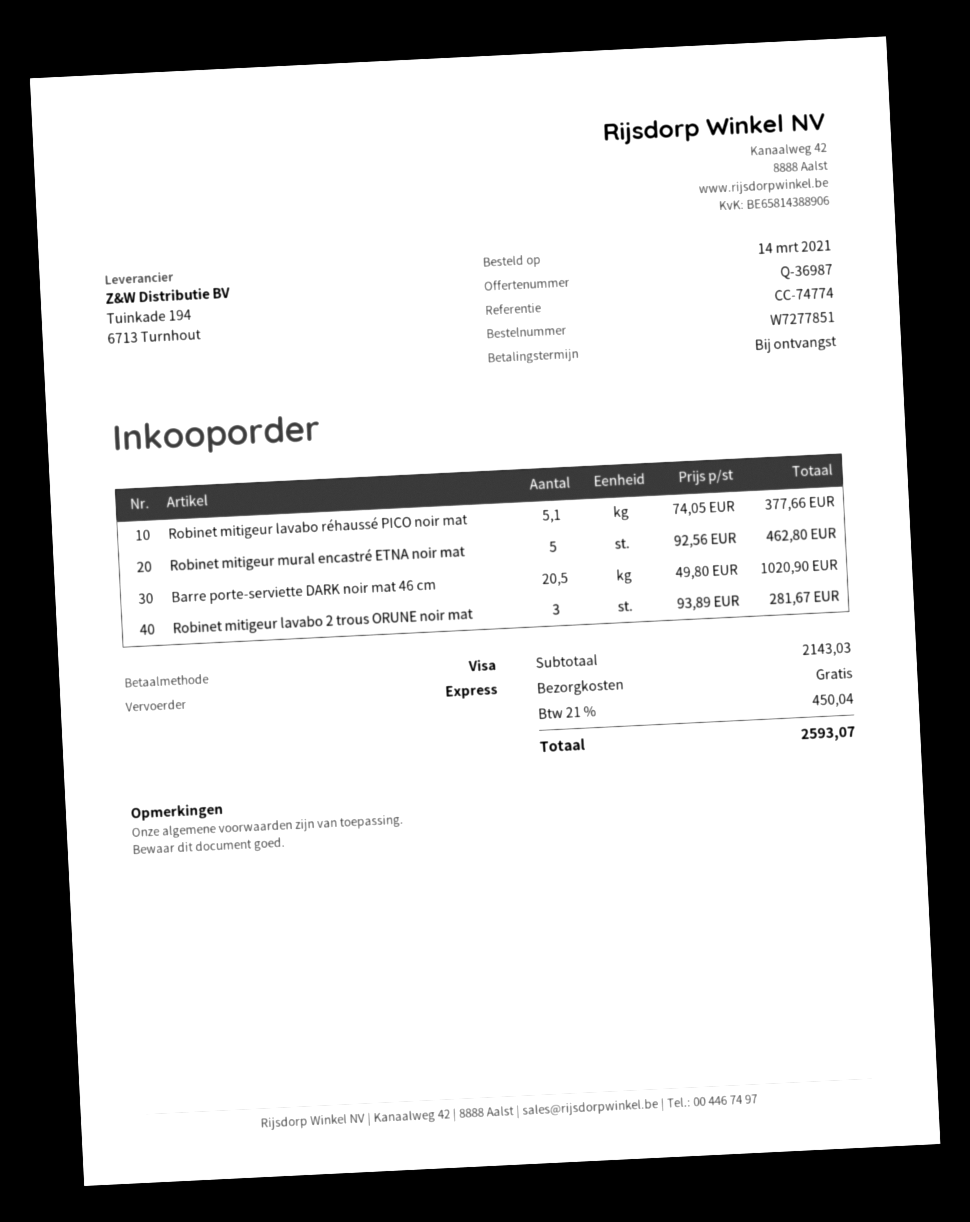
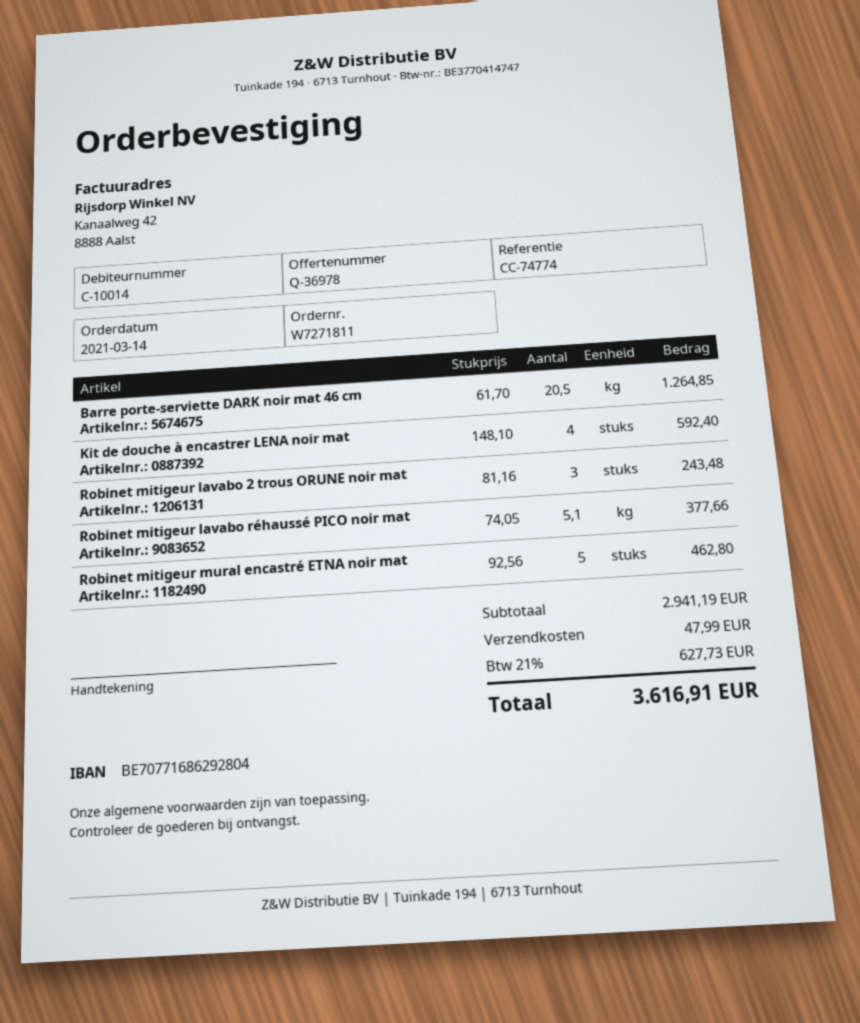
quote number: Q-36987 -> Q-36978
order number: W7277851 -> W7271811
Barre porte-serviette DARK noir mat 46 cm: 20.5 x 49.80 = 1020.90 -> 20.5 x 61.70 = 1264.85
Robinet mitigeur lavabo 2 trous ORUNE noir mat: 3 x 93.89 = 281.67 -> 3 x 81.16 = 243.48
Kit de douche à encastrer LENA noir mat: none -> 4 x 148.10 = 592.40
subtotal: 2143.03 -> 2941.19
shipping: 0.00 -> 47.99
tax: 21% = 450.04 -> 21% = 627.73
total: 2593.07 -> 3616.91

